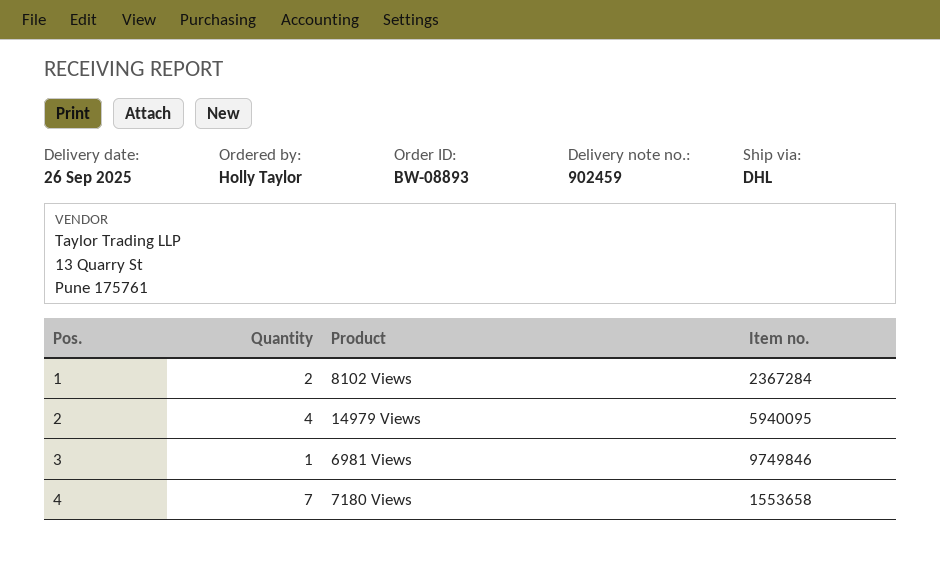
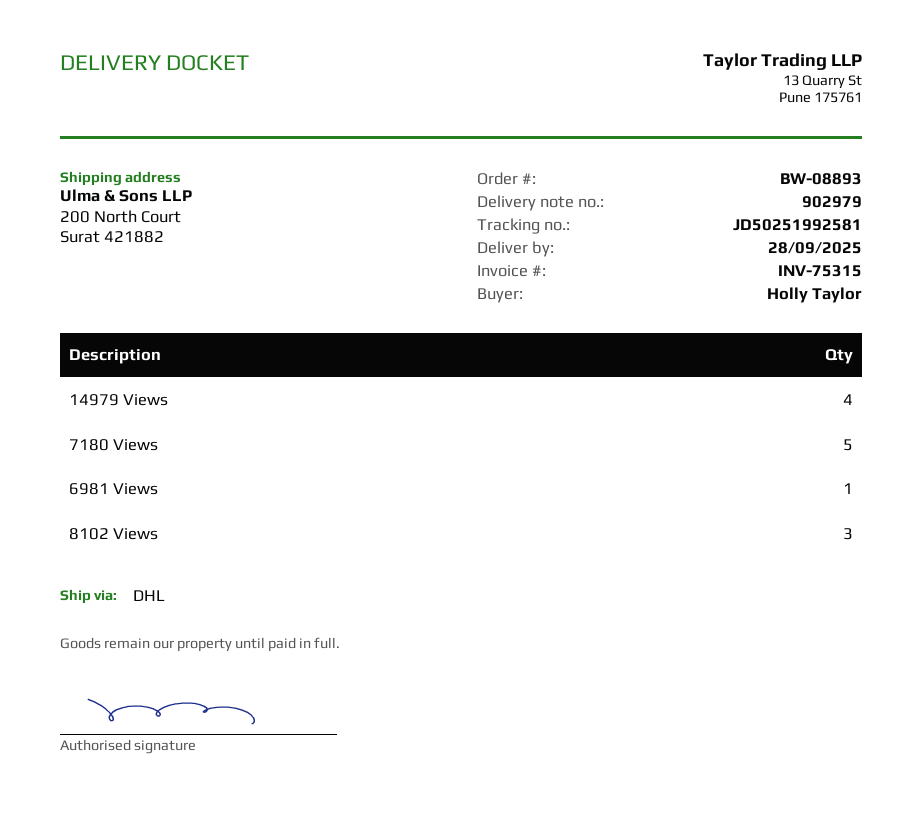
delivery note number: 902459 -> 902979
delivery date: 2025-09-26 -> 2025-09-28
8102 Views: 2 -> 3
7180 Views: 7 -> 5

